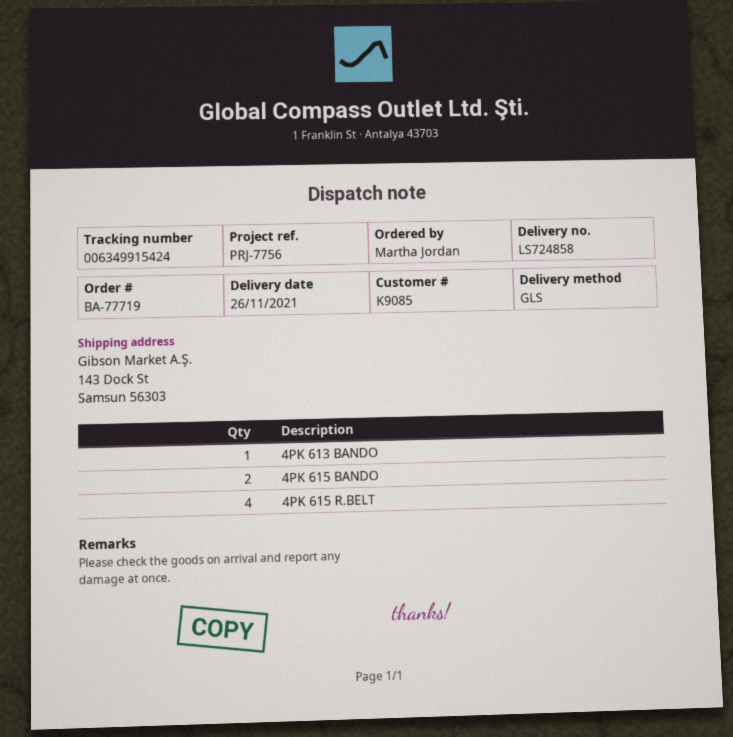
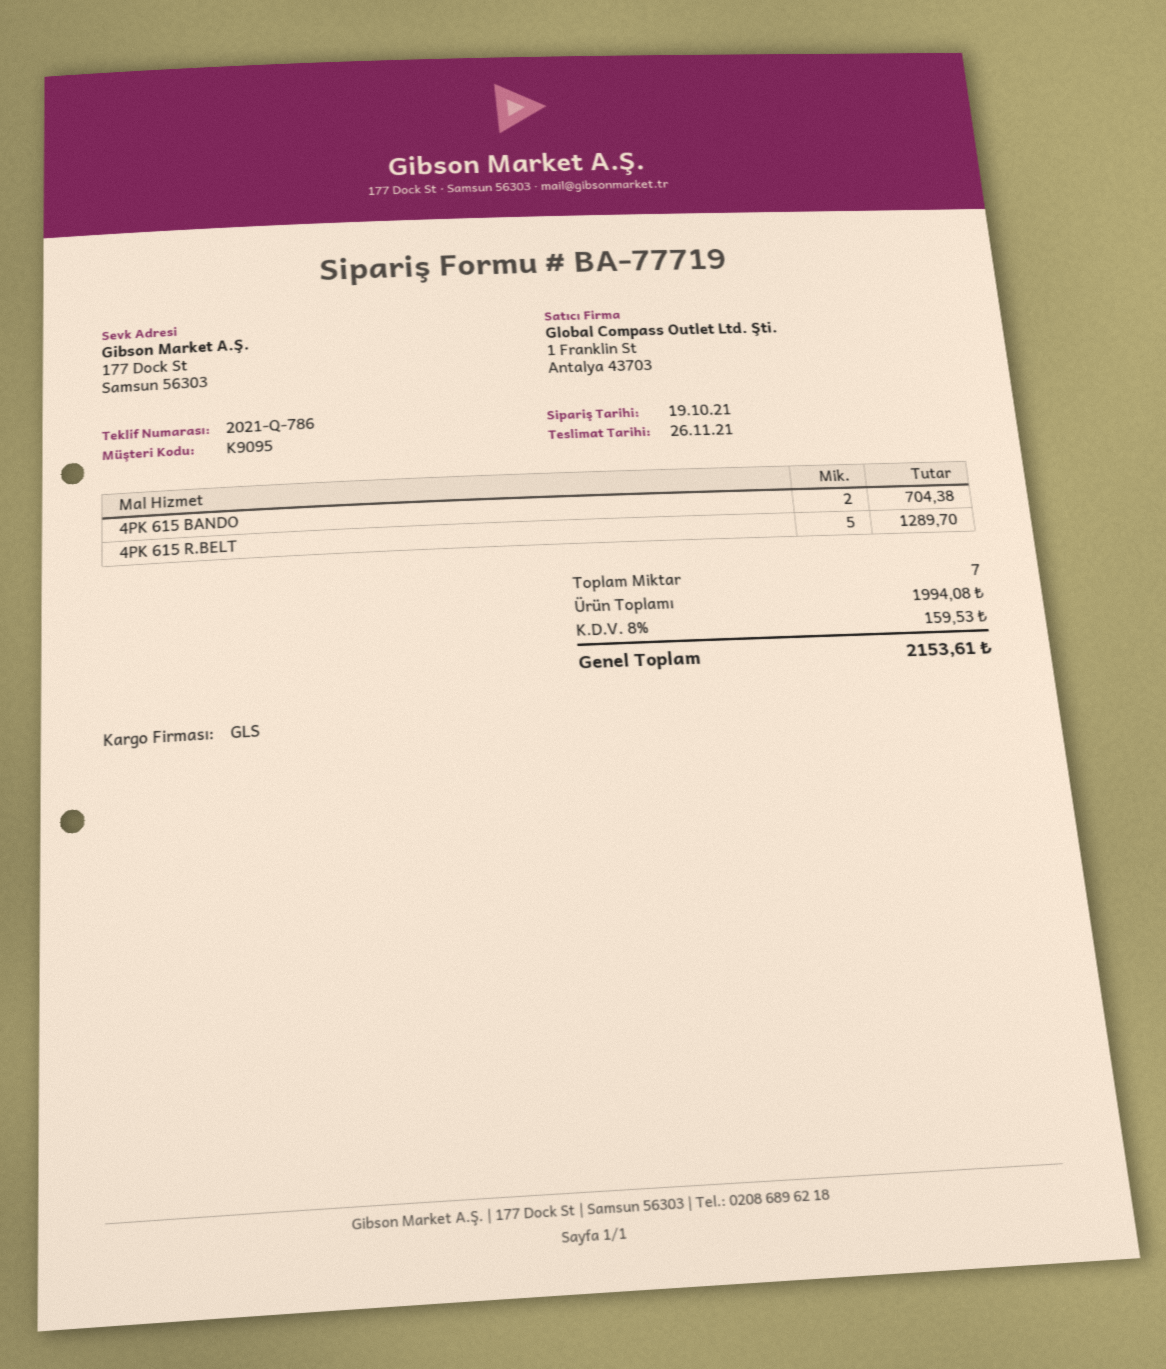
customer number: K9085 -> K9095
ship to: 143 Dock St, Samsun 56303 -> 177 Dock St, Samsun 56303
4PK 613 BANDO: 1 -> none
4PK 615 R.BELT: 4 -> 5

